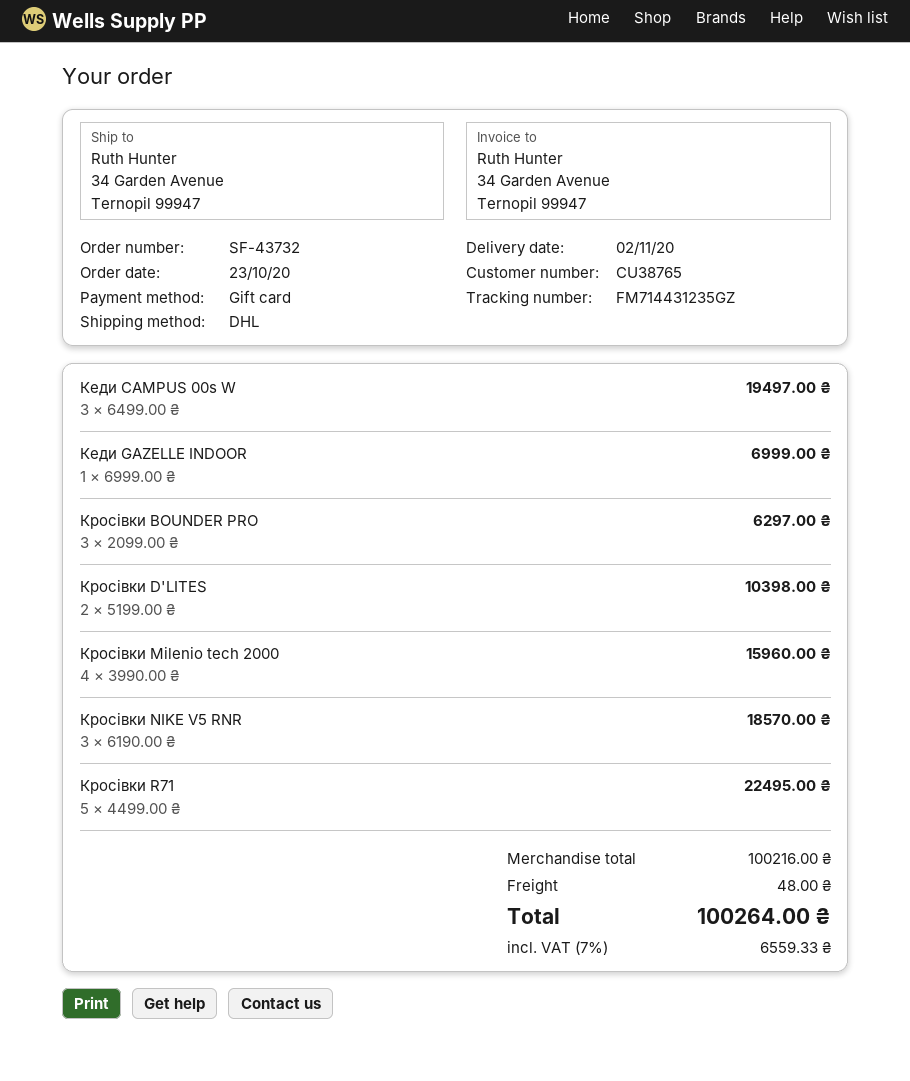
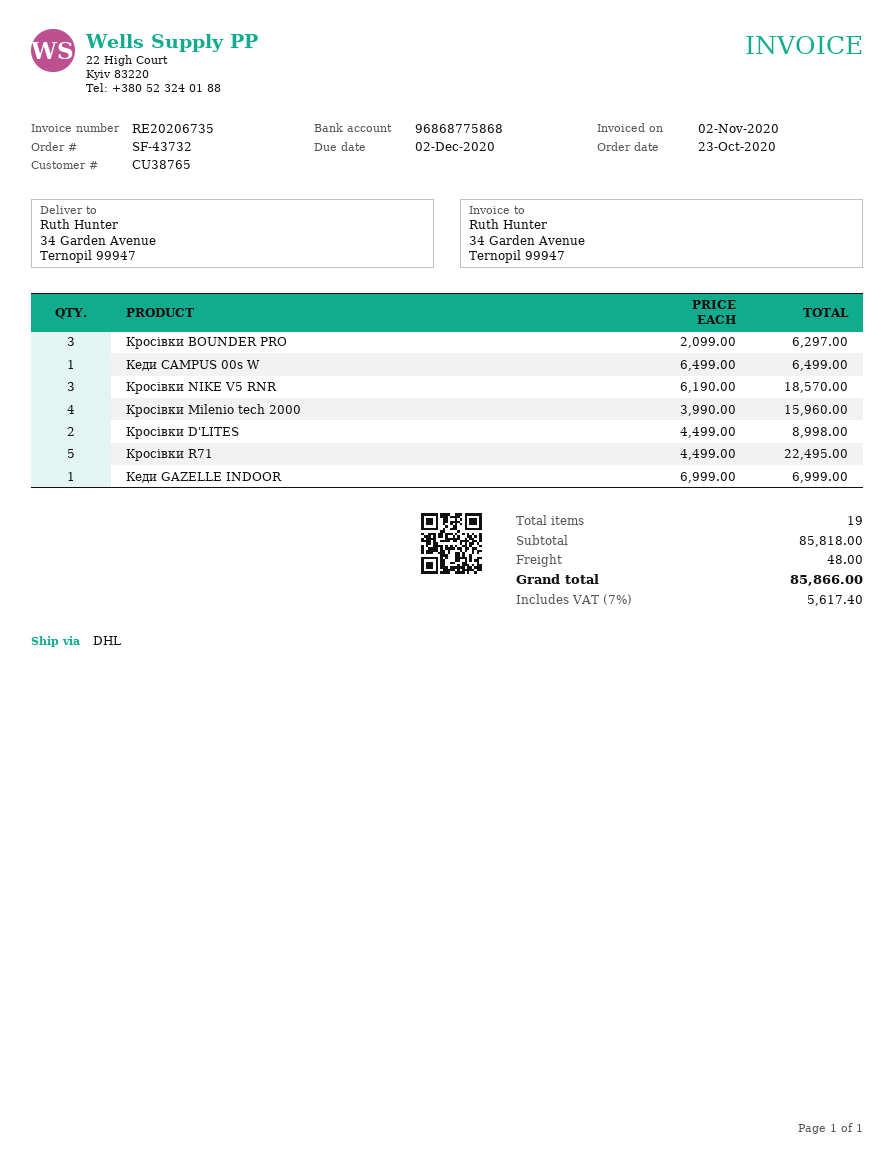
Кеди CAMPUS 00s W: 3 x 6499.00 = 19497.00 -> 1 x 6499.00 = 6499.00
Кросівки D'LITES: 2 x 5199.00 = 10398.00 -> 2 x 4499.00 = 8998.00
subtotal: 100216.00 -> 85818.00
tax: 7% = 6559.33 -> 7% = 5617.40
total: 100264.00 -> 85866.00

